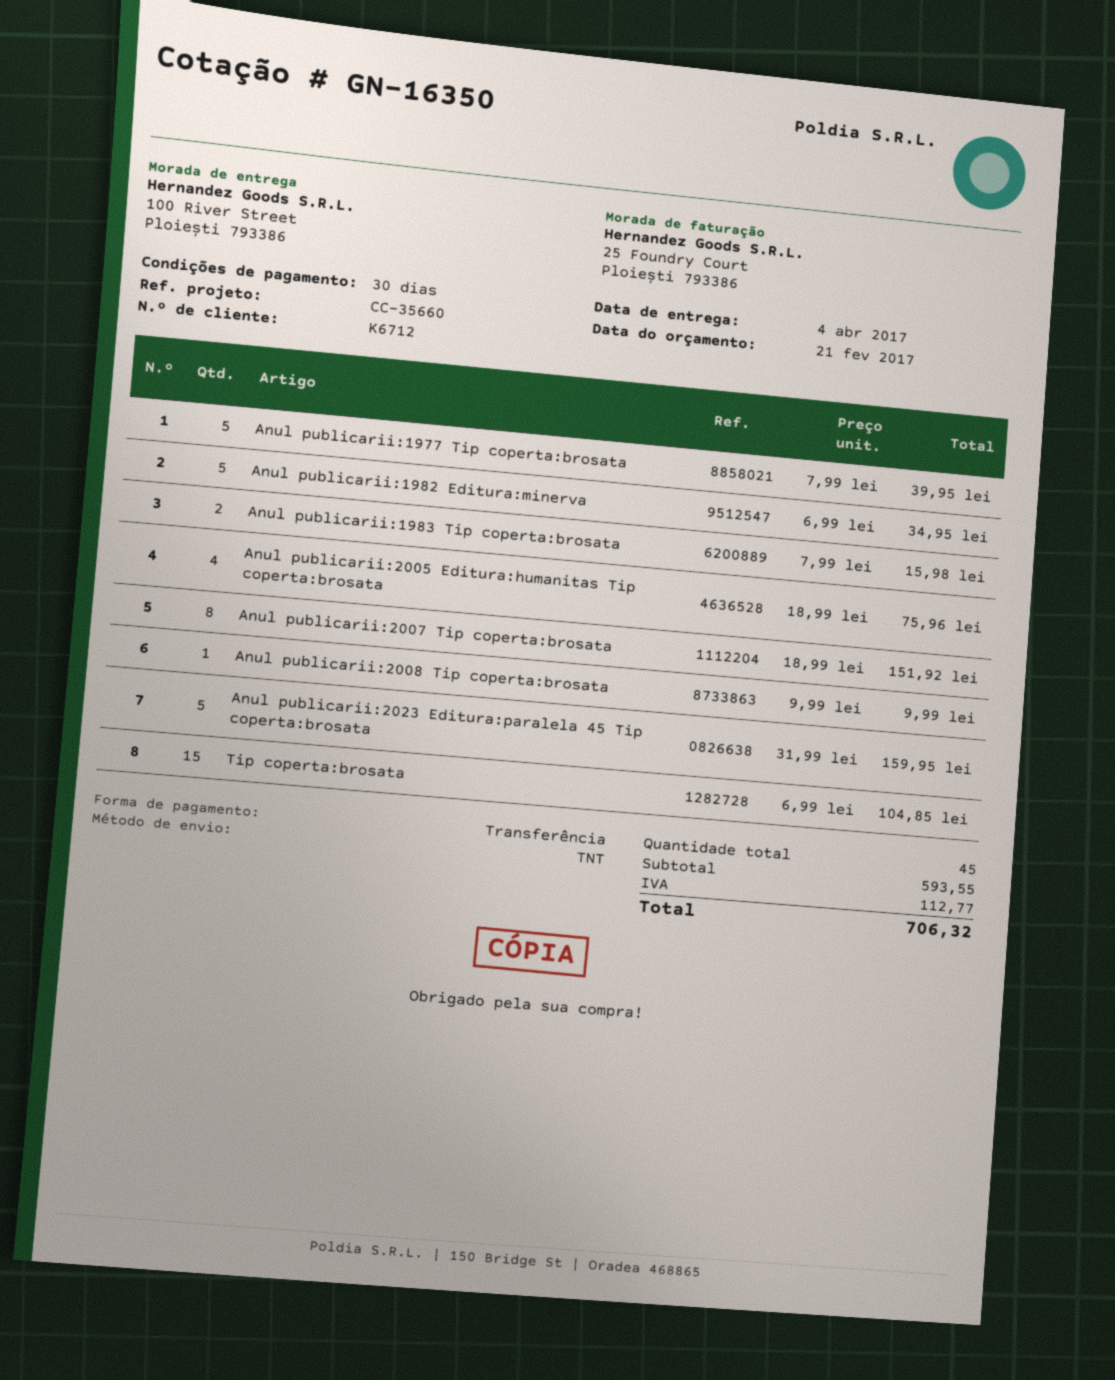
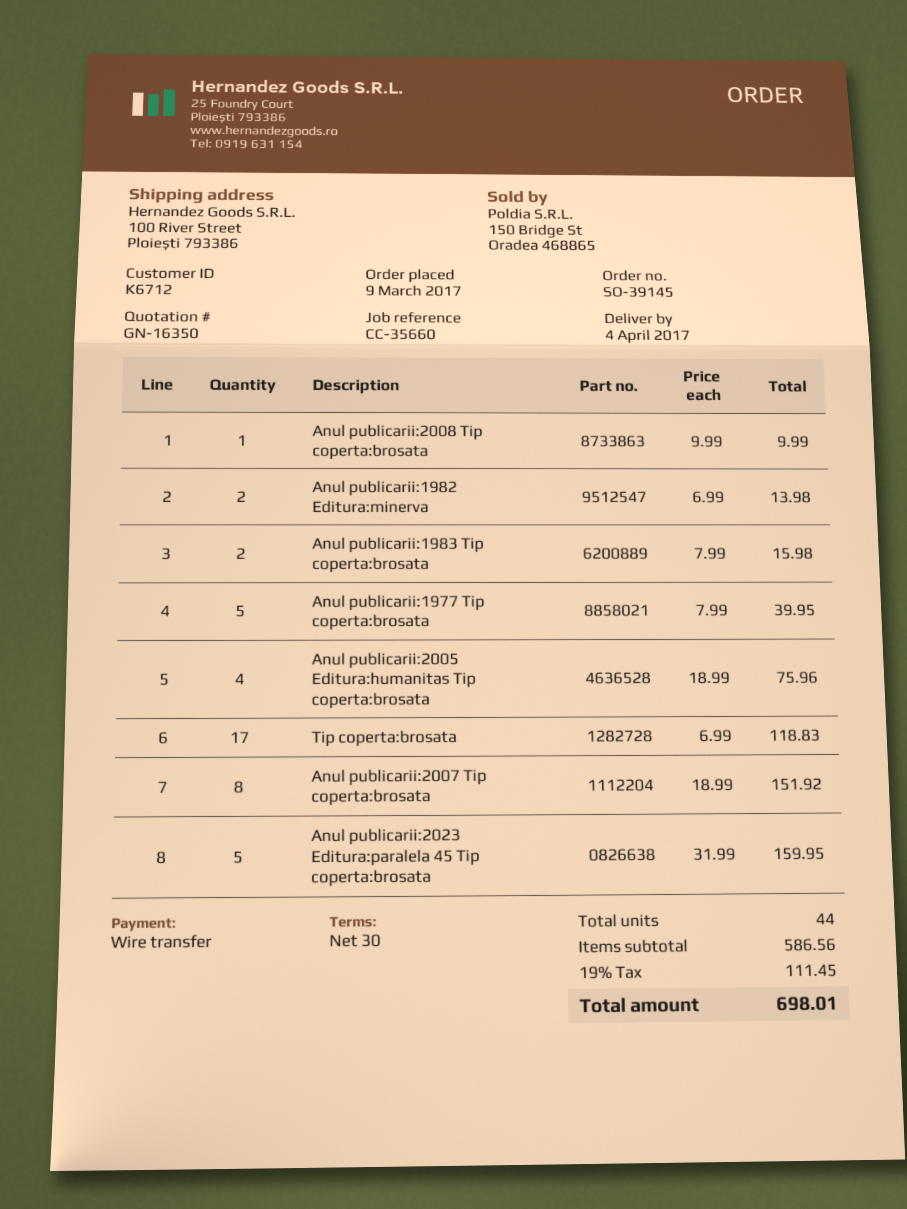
Anul publicarii:1982 Editura:minerva: 5 x 6.99 = 34.95 -> 2 x 6.99 = 13.98
Tip coperta:brosata: 15 x 6.99 = 104.85 -> 17 x 6.99 = 118.83
total quantity: 45 -> 44
subtotal: 593.55 -> 586.56
tax: 112.77 -> 111.45
total: 706.32 -> 698.01

